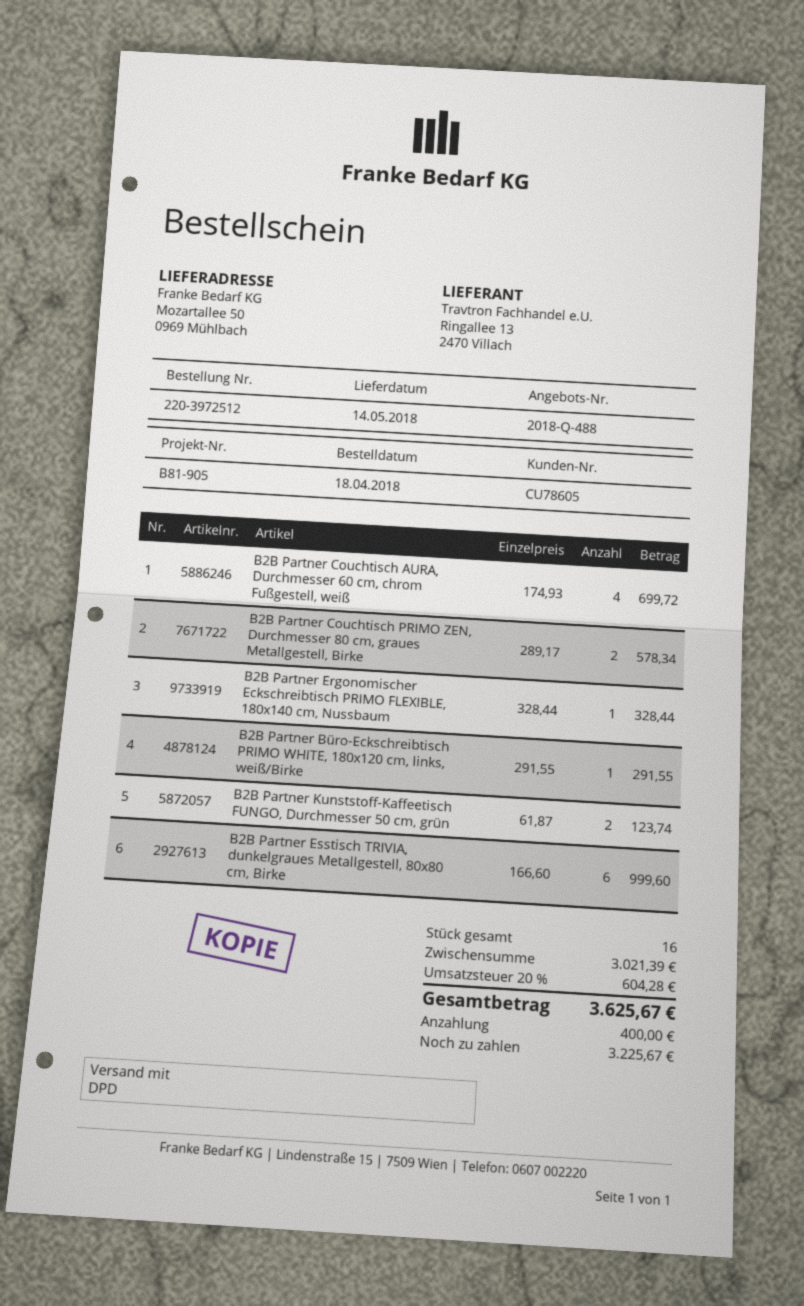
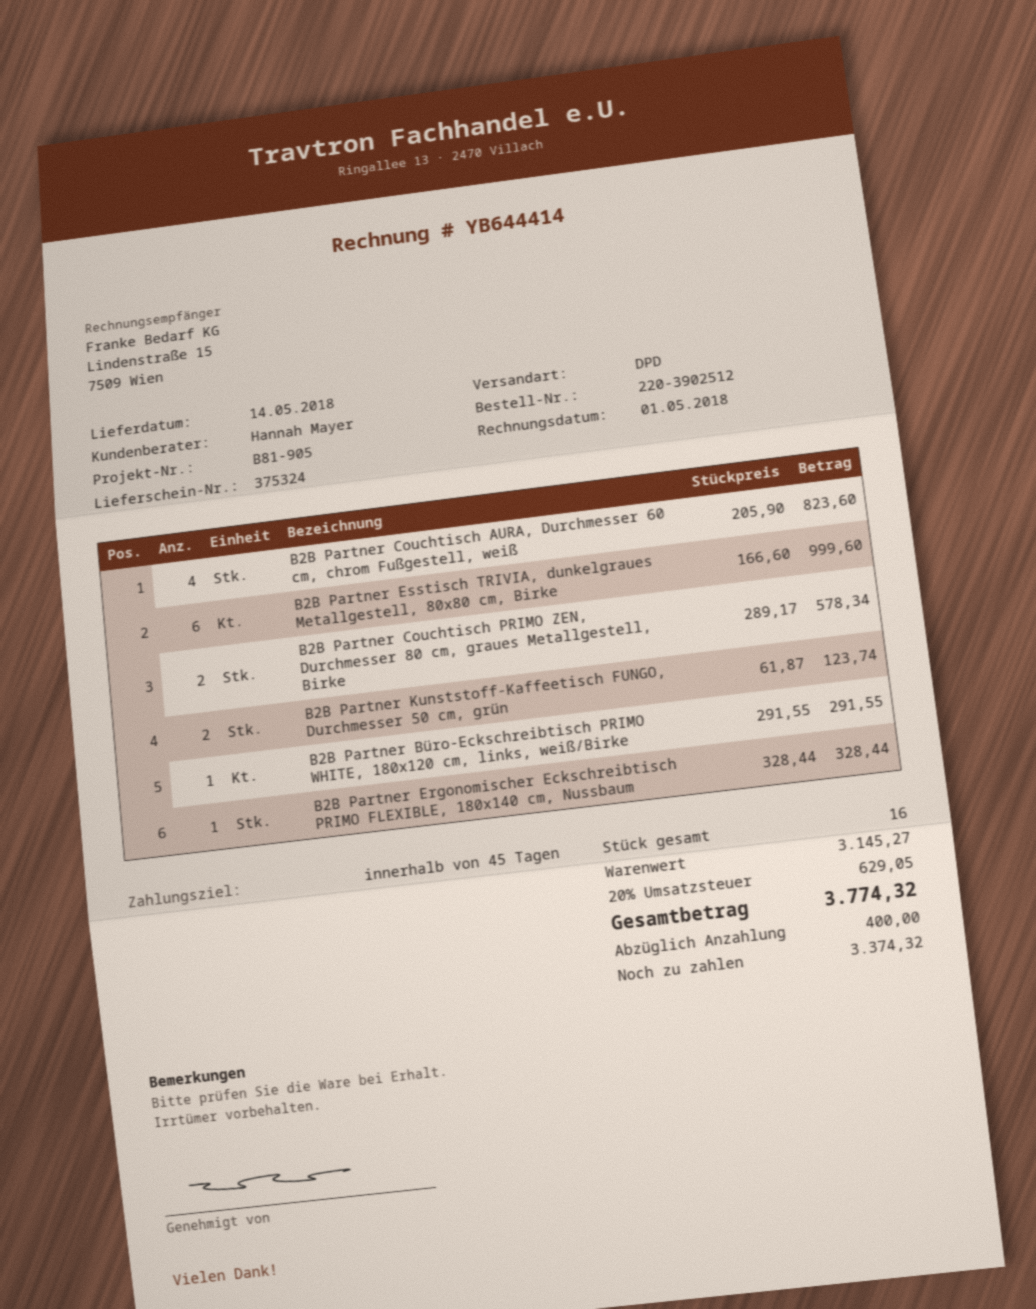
order number: 220-3972512 -> 220-3902512
B2B Partner Couchtisch AURA, Durchmesser 60 cm, chrom Fußgestell, weiß: 4 x 174.93 = 699.72 -> 4 x 205.90 = 823.60
subtotal: 3021.39 -> 3145.27
tax: 20% = 604.28 -> 20% = 629.05
total: 3625.67 -> 3774.32
balance: 3225.67 -> 3374.32

